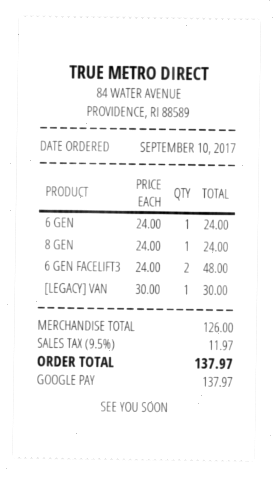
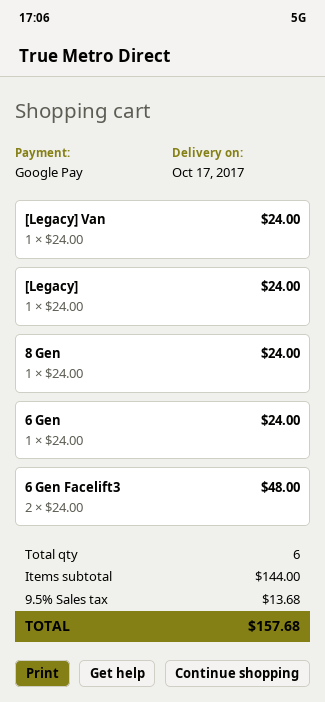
[LEGACY] VAN: 1 x 30.00 = 30.00 -> 1 x 24.00 = 24.00
[Legacy]: none -> 1 x 24.00 = 24.00
subtotal: 126.00 -> 144.00
tax: 9.5% = 11.97 -> 9.5% = 13.68
total: 137.97 -> 157.68

